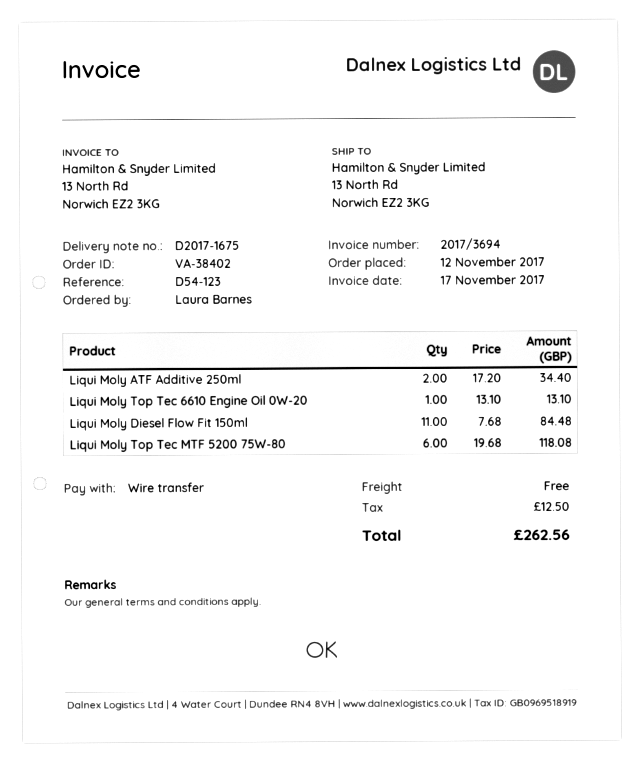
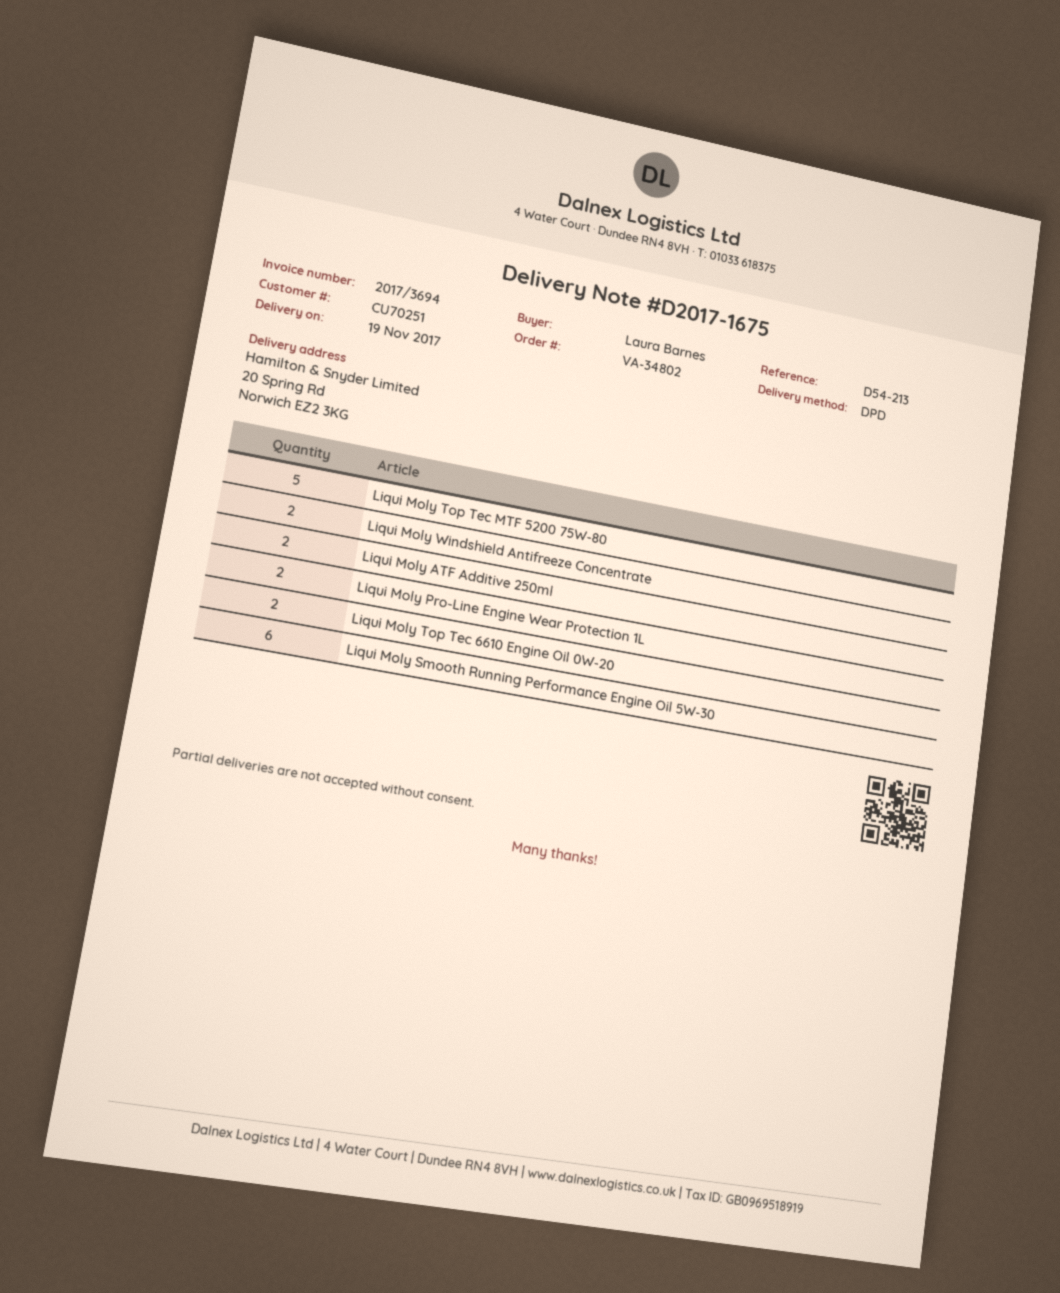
order number: VA-38402 -> VA-34802
reference: D54-123 -> D54-213
ship to: 13 North Rd, Norwich EZ2 3KG -> 20 Spring Rd, Norwich EZ2 3KG
Liqui Moly Top Tec 6610 Engine Oil 0W-20: 1 -> 2
Liqui Moly Diesel Flow Fit 150ml: 11 -> none
Liqui Moly Top Tec MTF 5200 75W-80: 6 -> 5
Liqui Moly Windshield Antifreeze Concentrate: none -> 2
Liqui Moly Pro-Line Engine Wear Protection 1L: none -> 2
Liqui Moly Smooth Running Performance Engine Oil 5W-30: none -> 6

